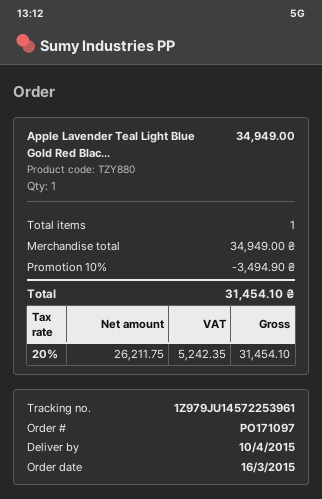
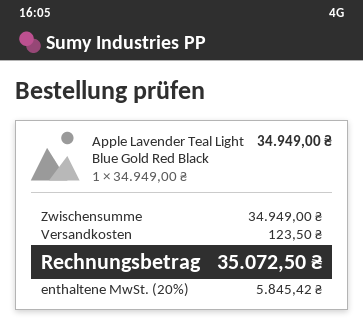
discount: 10% = 3494.90 -> none
shipping: none -> 123.50
tax: 20% = 5242.35 -> 20% = 5845.42
total: 31454.10 -> 35072.50

